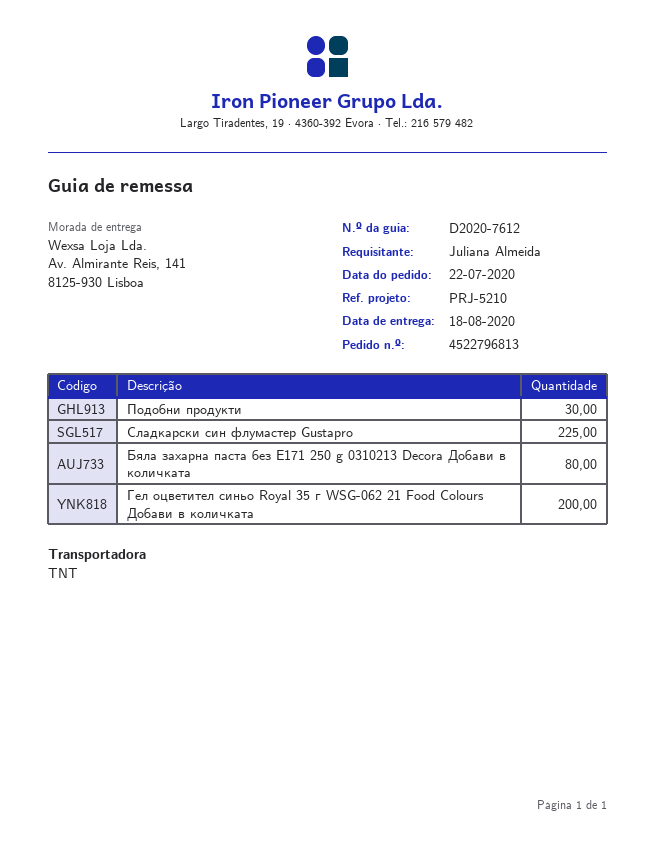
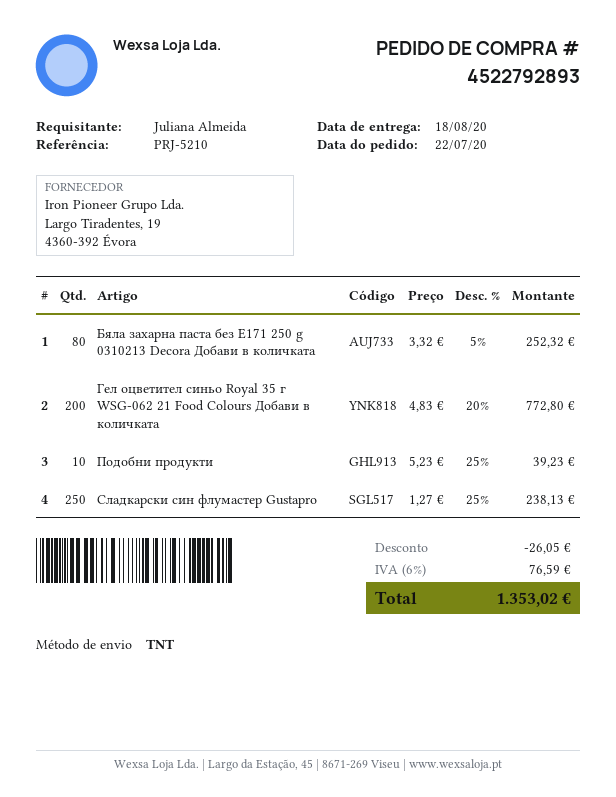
order number: 4522796813 -> 4522792893
Подобни продукти: 30 -> 10
Сладкарски син флумастер Gustapro: 225 -> 250

